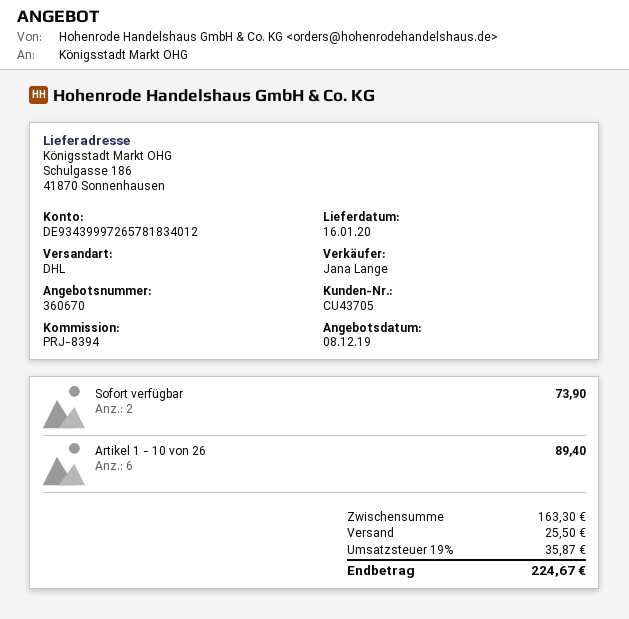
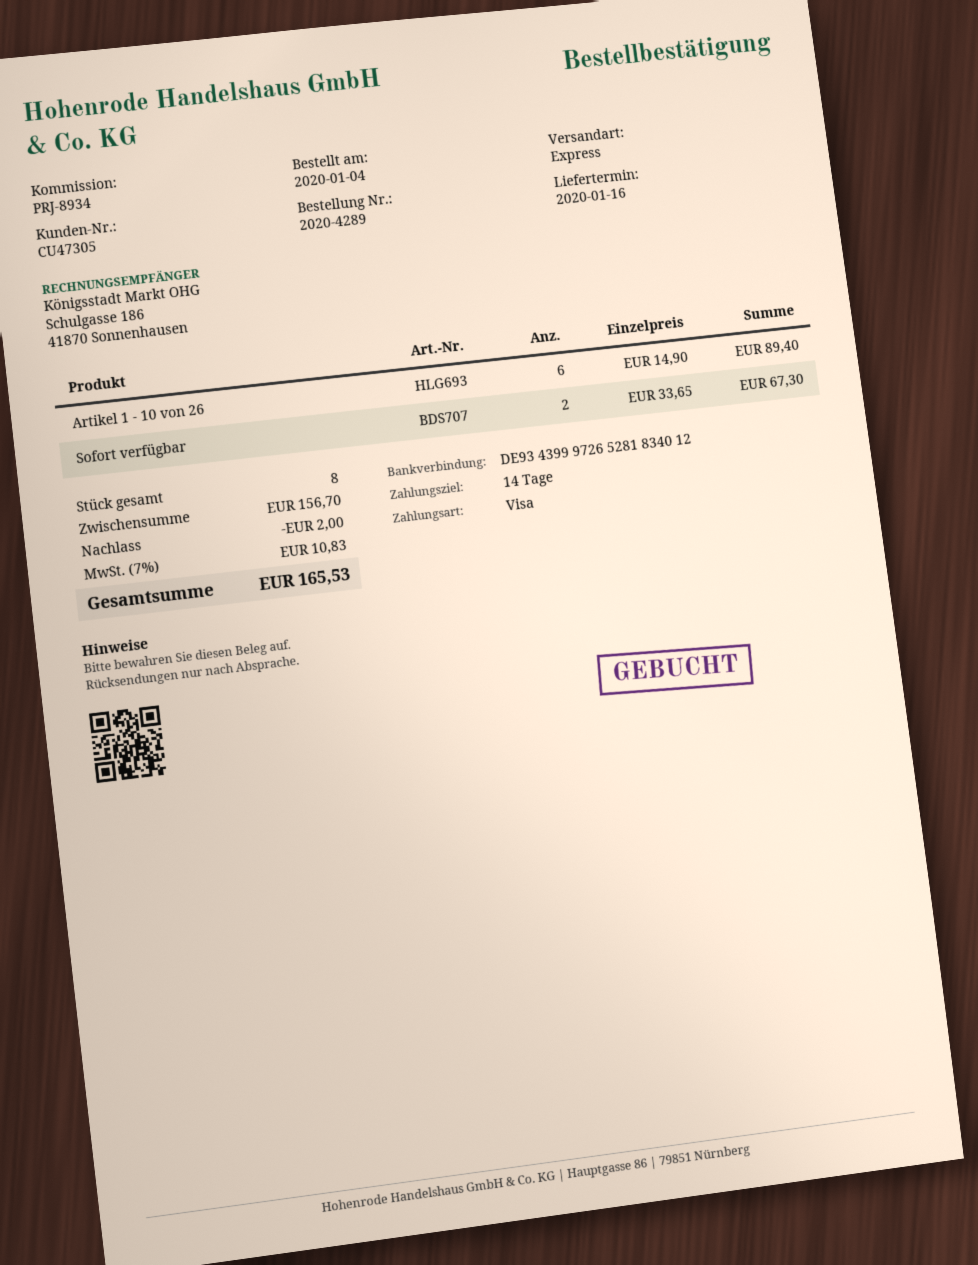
customer number: CU43705 -> CU47305
reference: PRJ-8394 -> PRJ-8934
bank account: DE93439997265781834012 -> DE93439997265281834012
shipping method: DHL -> express
Sofort verfügbar: 2 for 73.90 -> 2 for 67.30
subtotal: 163.30 -> 156.70
discount: none -> 2.00
shipping: 25.50 -> none
tax: 19% = 35.87 -> 7% = 10.83
total: 224.67 -> 165.53

